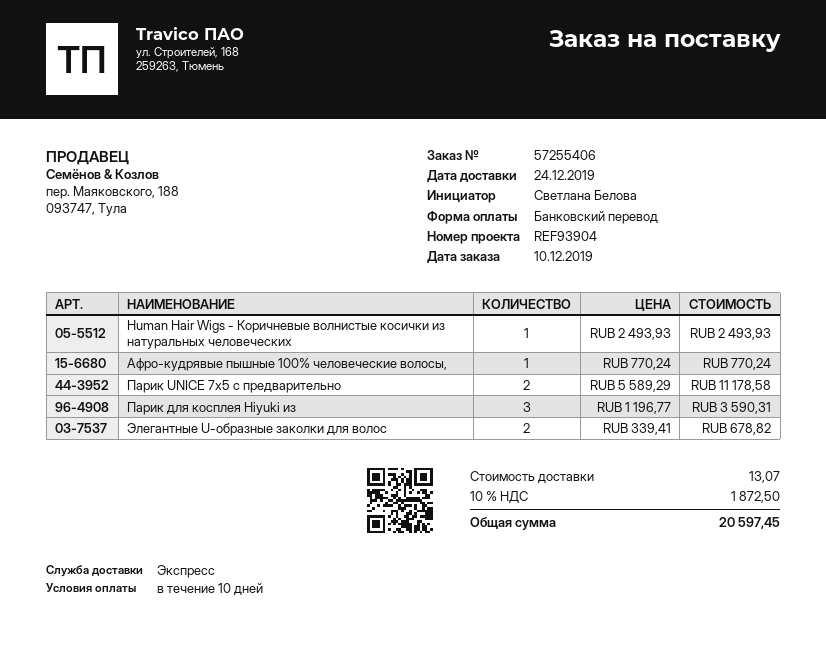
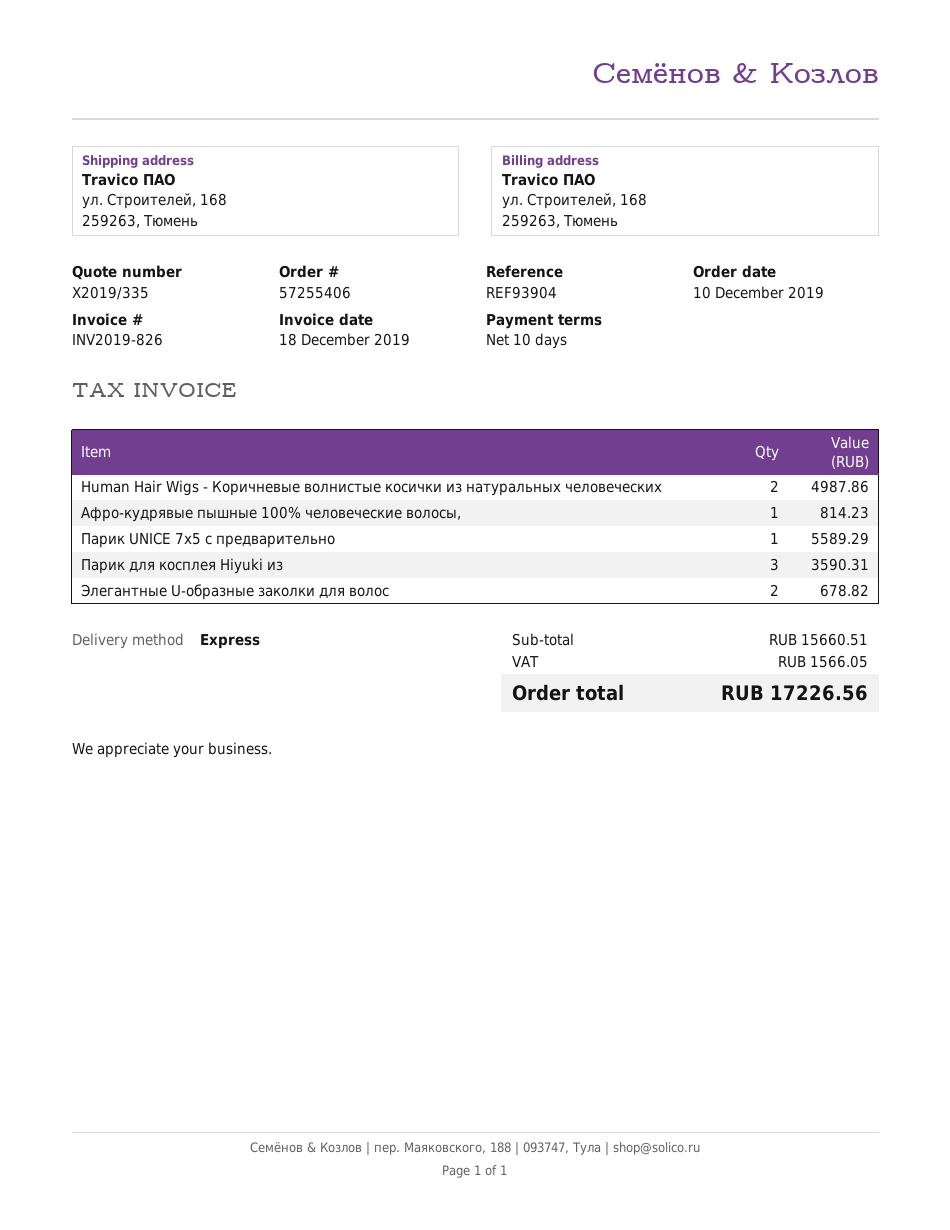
Human Hair Wigs - Коричневые волнистые косички из натуральных человеческих: 1 for 2493.93 -> 2 for 4987.86
Афро-кудрявые пышные 100% человеческие волосы,: 1 for 770.24 -> 1 for 814.23
Парик UNICE 7x5 с предварительно: 2 for 11178.58 -> 1 for 5589.29
shipping: 13.07 -> none
tax: 1872.50 -> 1566.05
total: 20597.45 -> 17226.56

